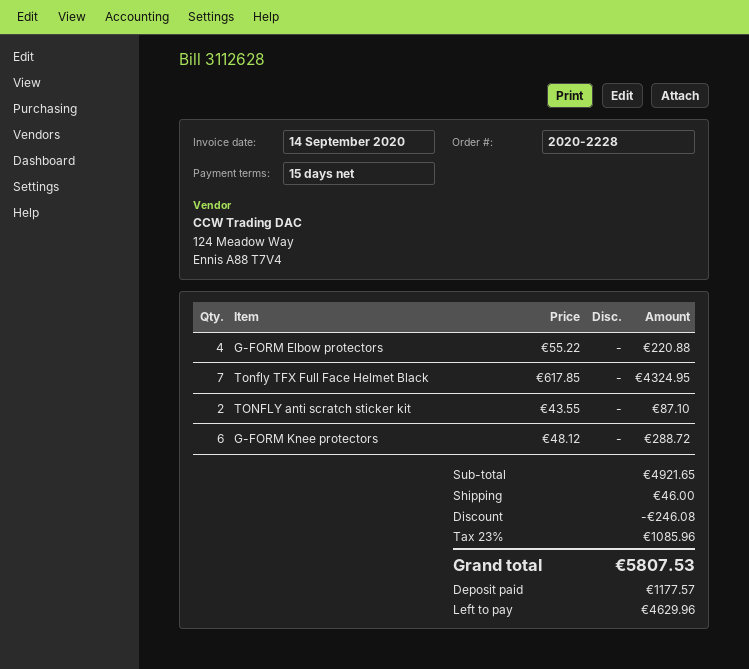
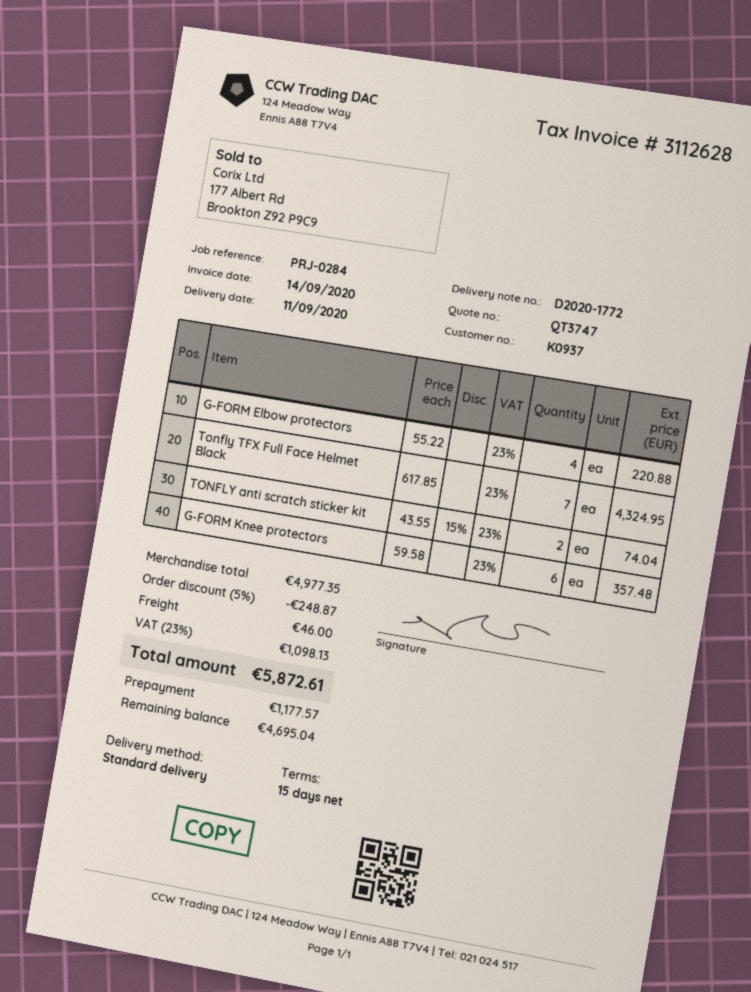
TONFLY anti scratch sticker kit: 2 x 43.55 = 87.10 -> 2 x 43.55 - 15% = 74.04
G-FORM Knee protectors: 6 x 48.12 = 288.72 -> 6 x 59.58 = 357.48
subtotal: 4921.65 -> 4977.35
discount: 246.08 -> 248.87
tax: 23% = 1085.96 -> 23% = 1098.13
total: 5807.53 -> 5872.61
balance: 4629.96 -> 4695.04

